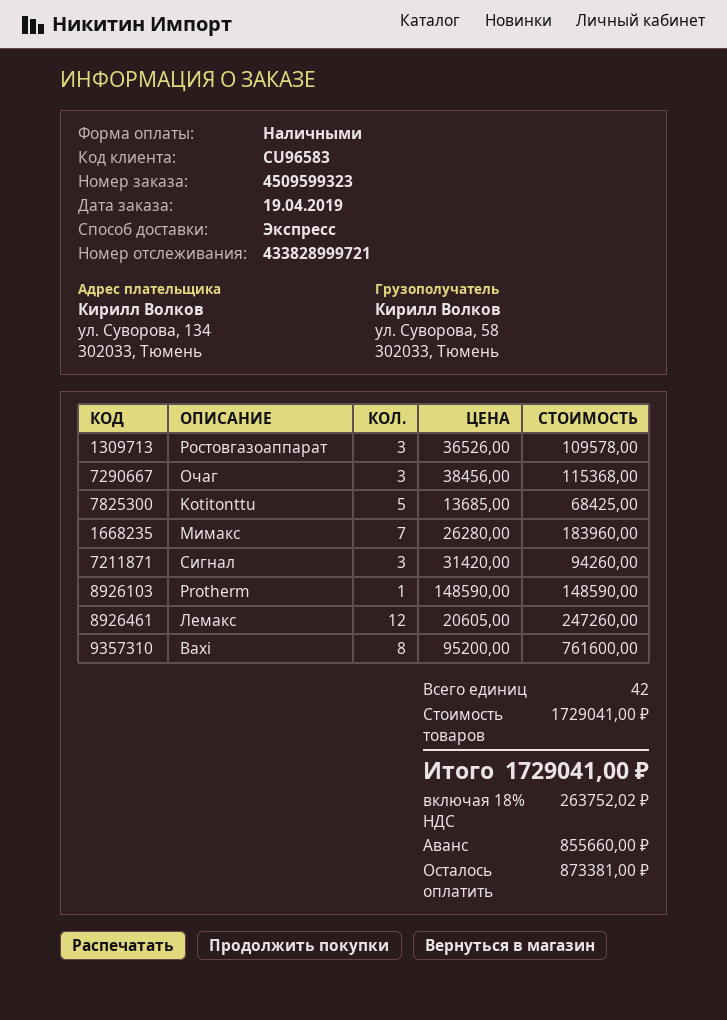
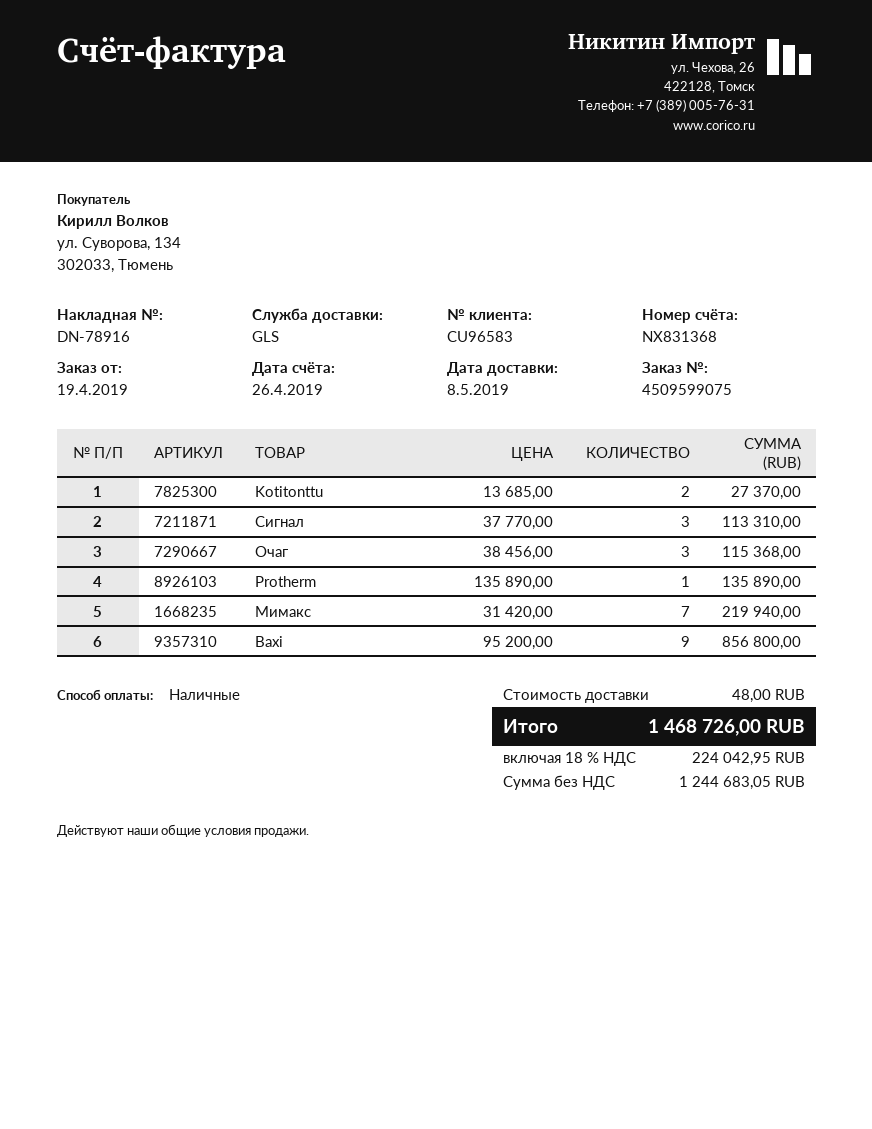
order number: 4509599323 -> 4509599075
shipping method: express -> GLS
Ростовгазоаппарат: 3 x 36526.00 = 109578.00 -> none
Kotitonttu: 5 x 13685.00 = 68425.00 -> 2 x 13685.00 = 27370.00
Мимакс: 7 x 26280.00 = 183960.00 -> 7 x 31420.00 = 219940.00
Сигнал: 3 x 31420.00 = 94260.00 -> 3 x 37770.00 = 113310.00
Protherm: 1 x 148590.00 = 148590.00 -> 1 x 135890.00 = 135890.00
Лемакс: 12 x 20605.00 = 247260.00 -> none
Baxi: 8 x 95200.00 = 761600.00 -> 9 x 95200.00 = 856800.00
shipping: none -> 48.00
tax: 18% = 263752.02 -> 18% = 224042.95
total: 1729041.00 -> 1468726.00

